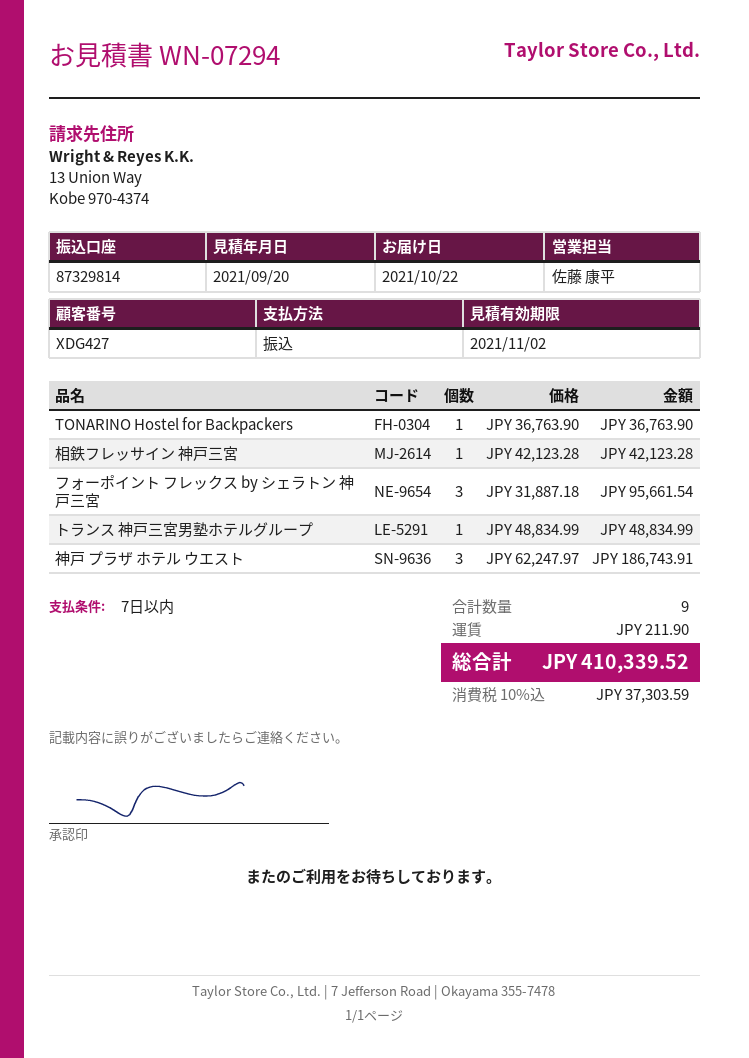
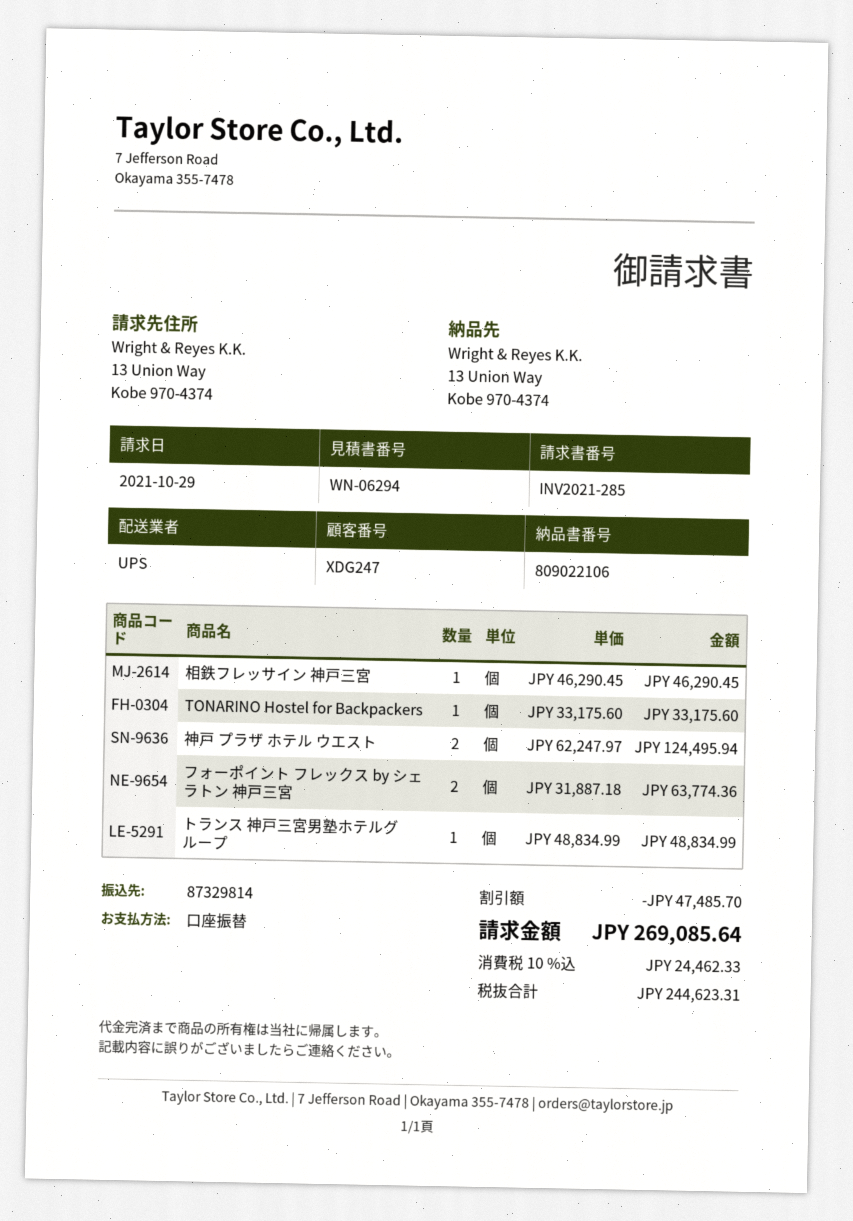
quote number: WN-07294 -> WN-06294
customer number: XDG427 -> XDG247
payment method: bank transfer -> direct debit
TONARINO Hostel for Backpackers: 1 x 36763.90 = 36763.90 -> 1 x 33175.60 = 33175.60
相鉄フレッサイン 神戸三宮: 1 x 42123.28 = 42123.28 -> 1 x 46290.45 = 46290.45
フォーポイント フレックス by シェラトン 神戸三宮: 3 x 31887.18 = 95661.54 -> 2 x 31887.18 = 63774.36
神戸 プラザ ホテル ウエスト: 3 x 62247.97 = 186743.91 -> 2 x 62247.97 = 124495.94
discount: none -> 47485.70
shipping: 211.90 -> none
tax: 10% = 37303.59 -> 10% = 24462.33
total: 410339.52 -> 269085.64

